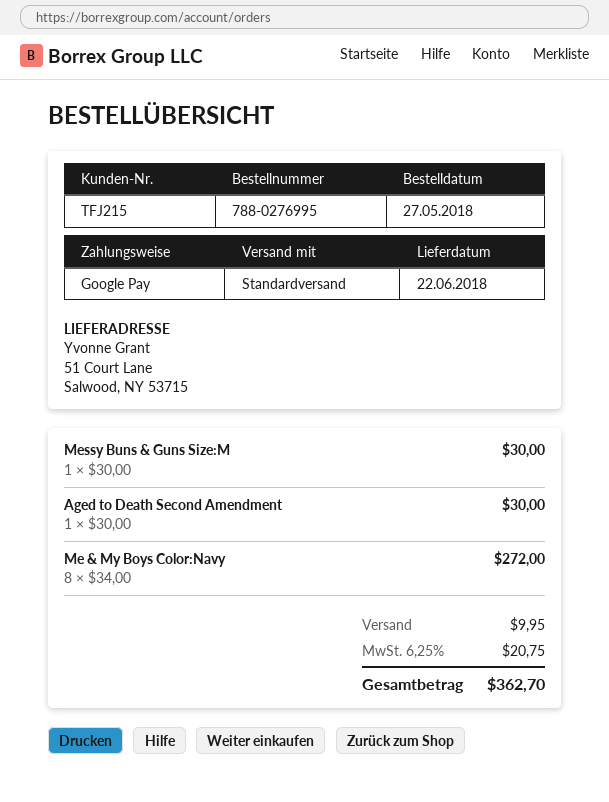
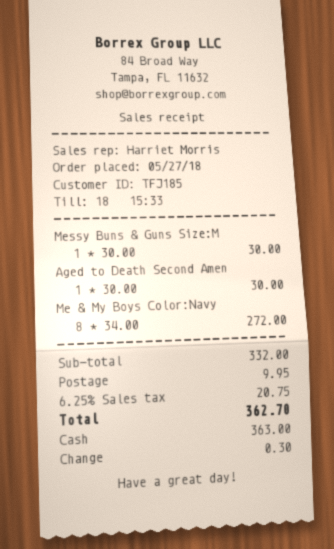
customer number: TFJ215 -> TFJ185
payment method: Google Pay -> cash

